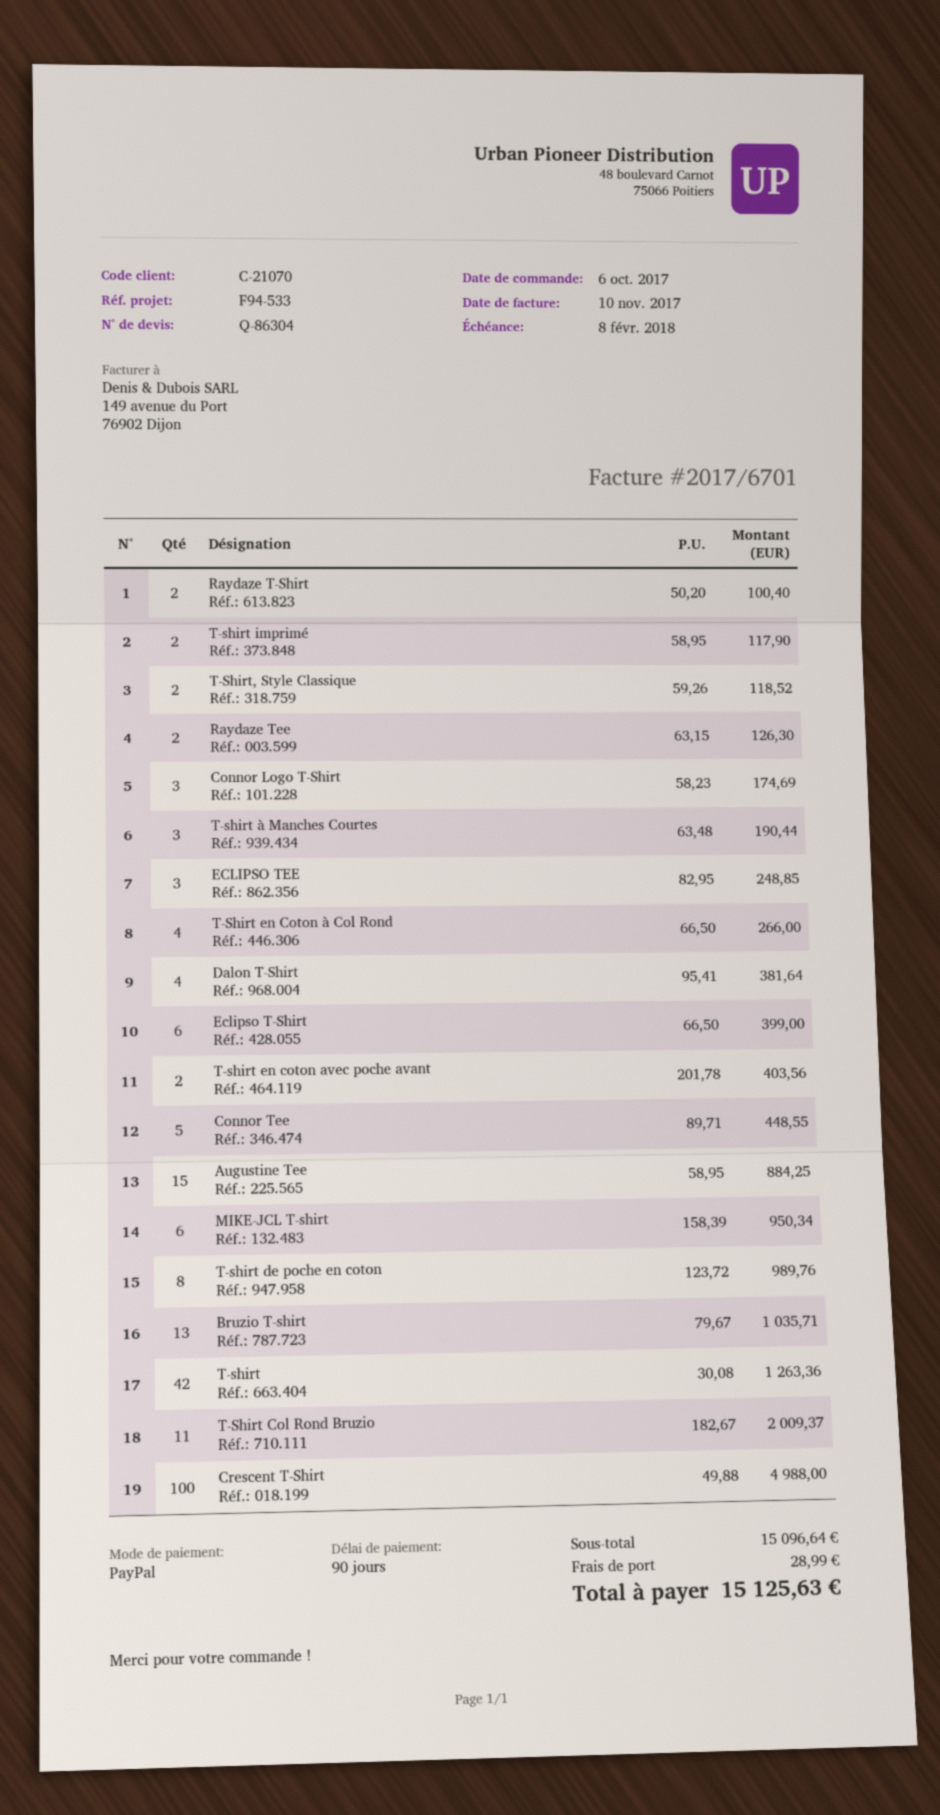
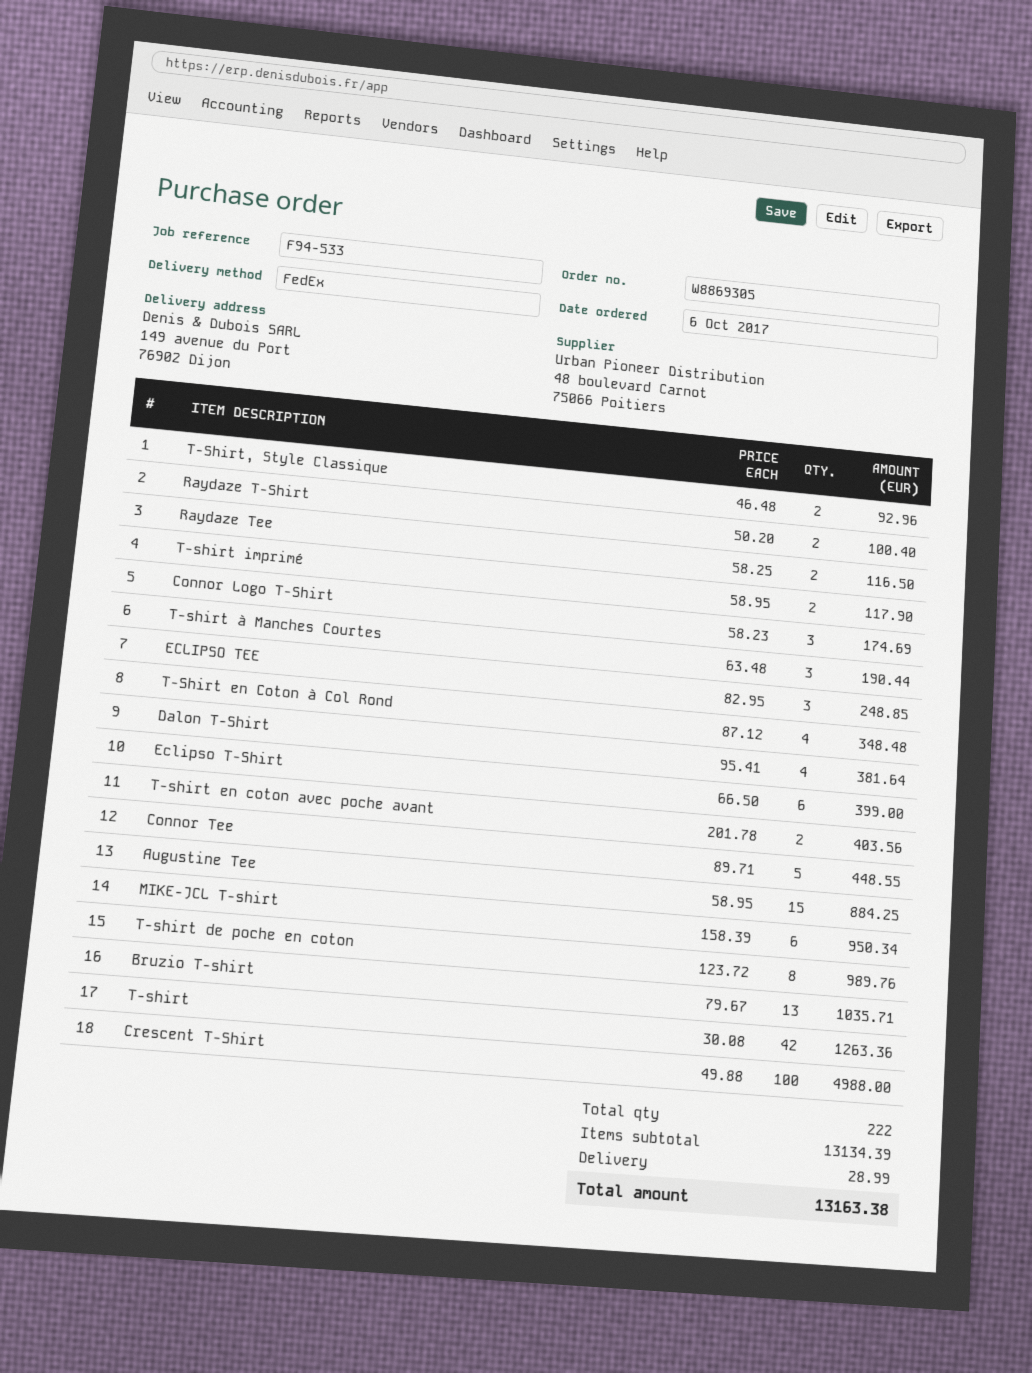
T-Shirt, Style Classique: 2 x 59.26 = 118.52 -> 2 x 46.48 = 92.96
Raydaze Tee: 2 x 63.15 = 126.30 -> 2 x 58.25 = 116.50
T-Shirt en Coton à Col Rond: 4 x 66.50 = 266.00 -> 4 x 87.12 = 348.48
T-Shirt Col Rond Bruzio: 11 x 182.67 = 2009.37 -> none
subtotal: 15096.64 -> 13134.39
total: 15125.63 -> 13163.38

